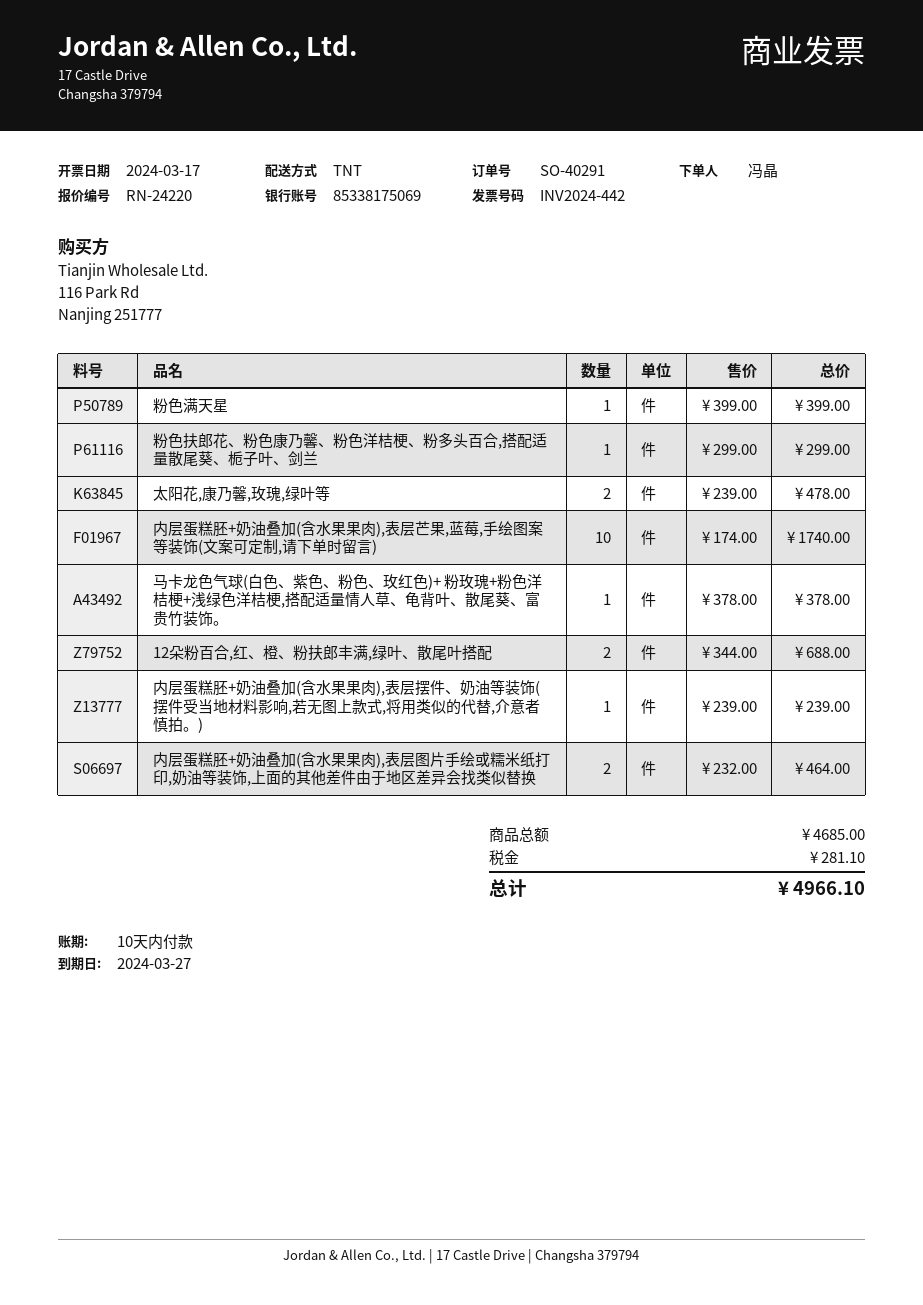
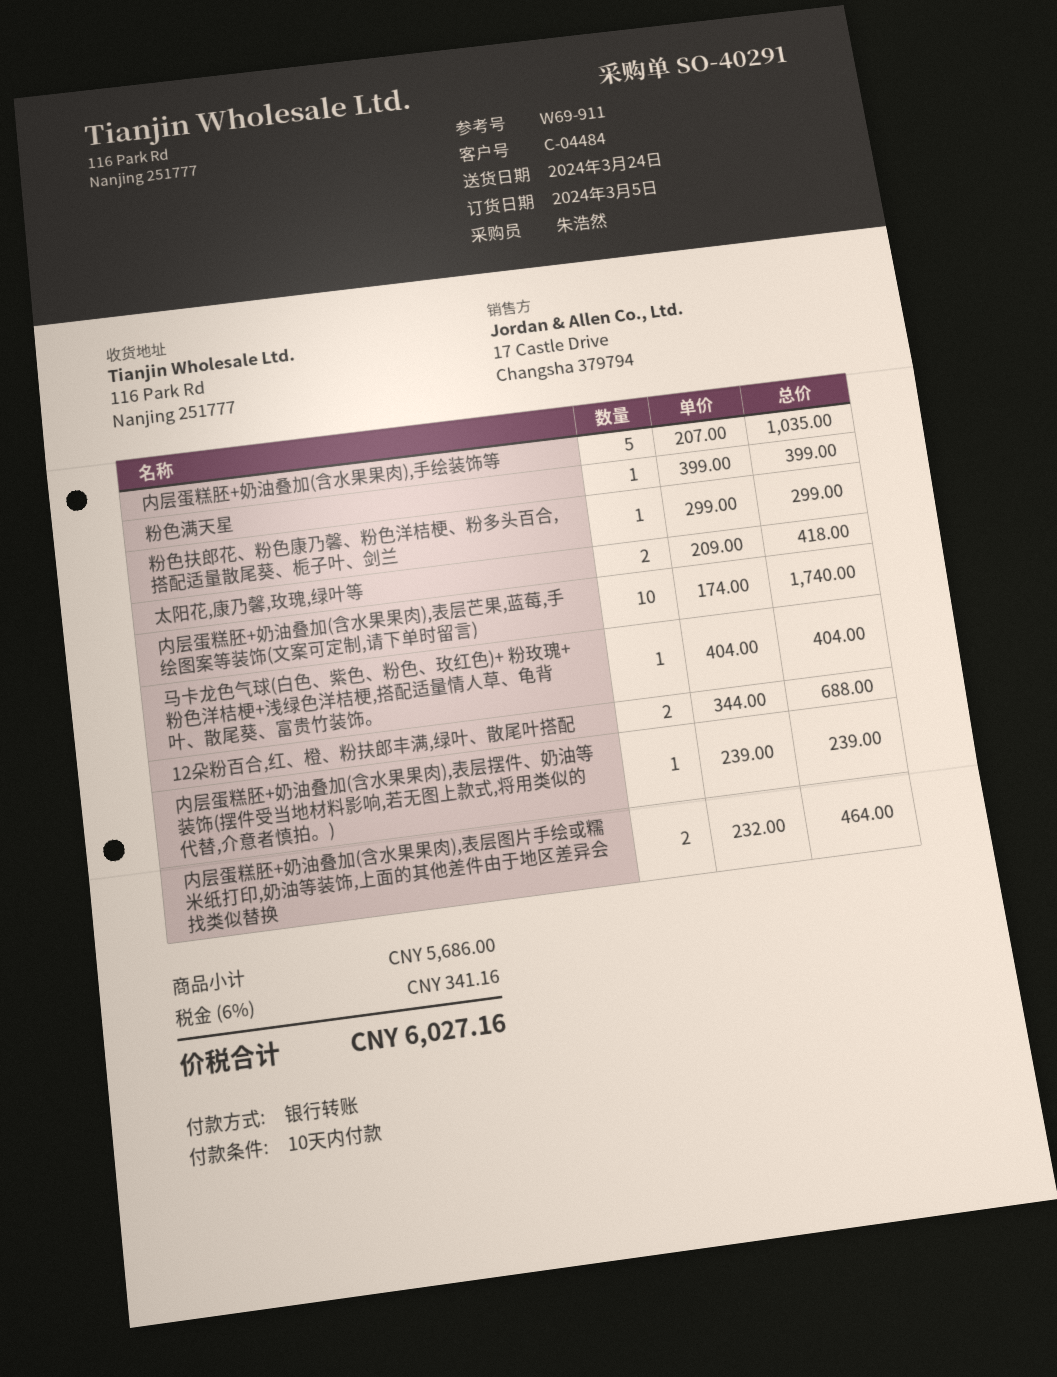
ordered by: 冯晶 -> 朱浩然
太阳花,康乃馨,玫瑰,绿叶等: 2 x 239.00 = 478.00 -> 2 x 209.00 = 418.00
马卡龙色气球(白色、紫色、粉色、玫红色)+ 粉玫瑰+粉色洋桔梗+浅绿色洋桔梗,搭配适量情人草、龟背叶、散尾葵、富贵竹装饰。: 1 x 378.00 = 378.00 -> 1 x 404.00 = 404.00
内层蛋糕胚+奶油叠加(含水果果肉),手绘装饰等: none -> 5 x 207.00 = 1035.00
subtotal: 4685.00 -> 5686.00
tax: 281.10 -> 341.16
total: 4966.10 -> 6027.16

